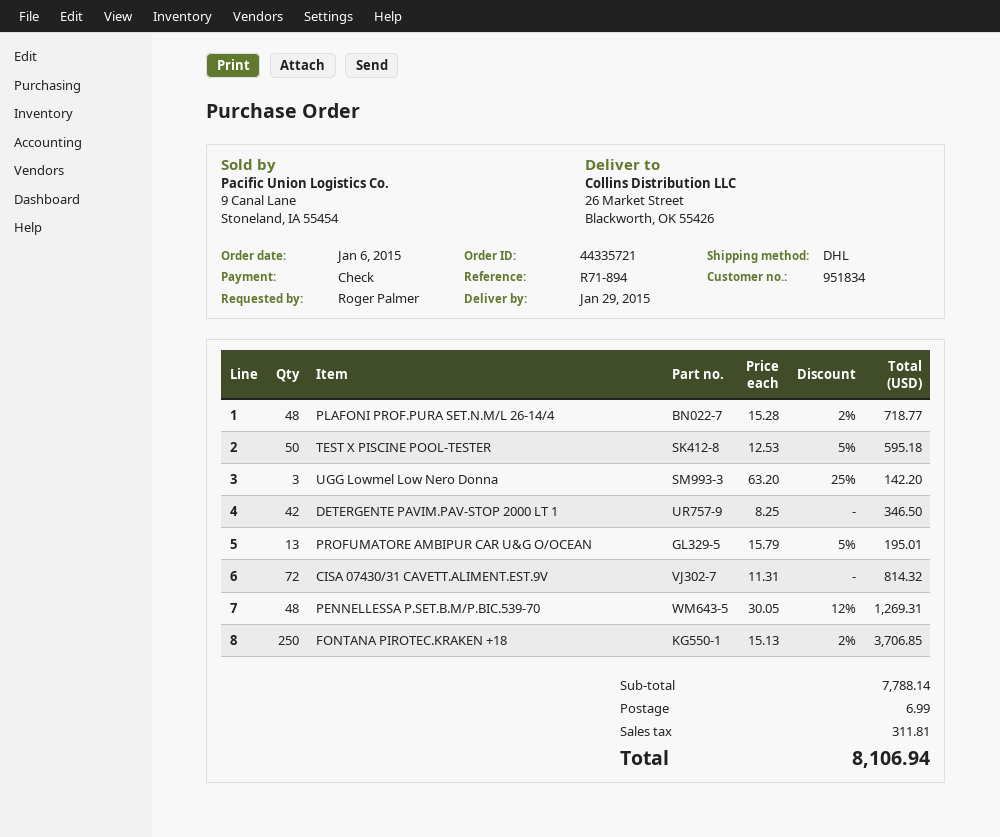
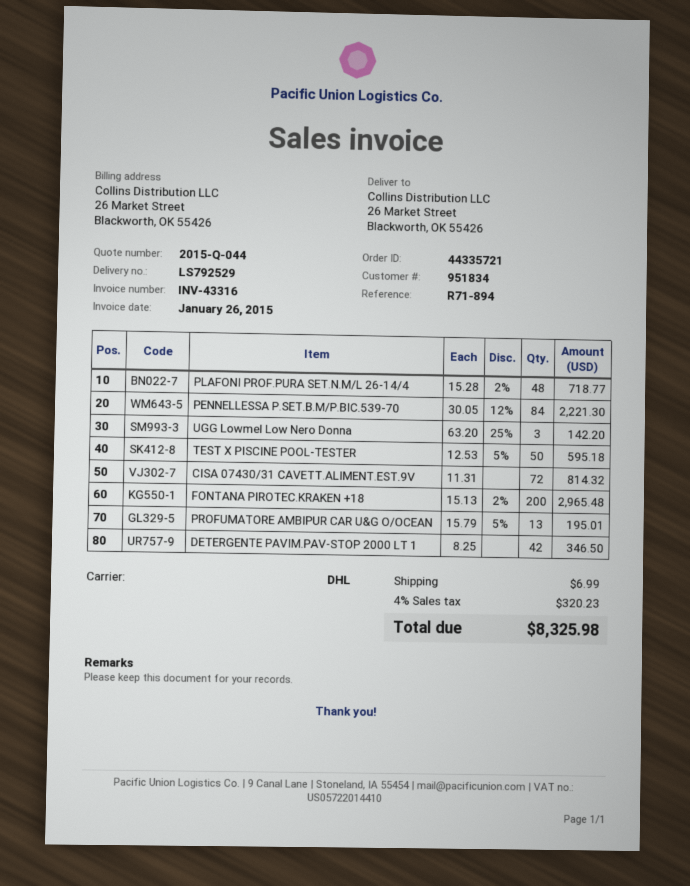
PENNELLESSA P.SET.B.M/P.BIC.539-70: 48 x 30.05 - 12% = 1269.31 -> 84 x 30.05 - 12% = 2221.30
FONTANA PIROTEC.KRAKEN +18: 250 x 15.13 - 2% = 3706.85 -> 200 x 15.13 - 2% = 2965.48
tax: 311.81 -> 320.23
total: 8106.94 -> 8325.98

